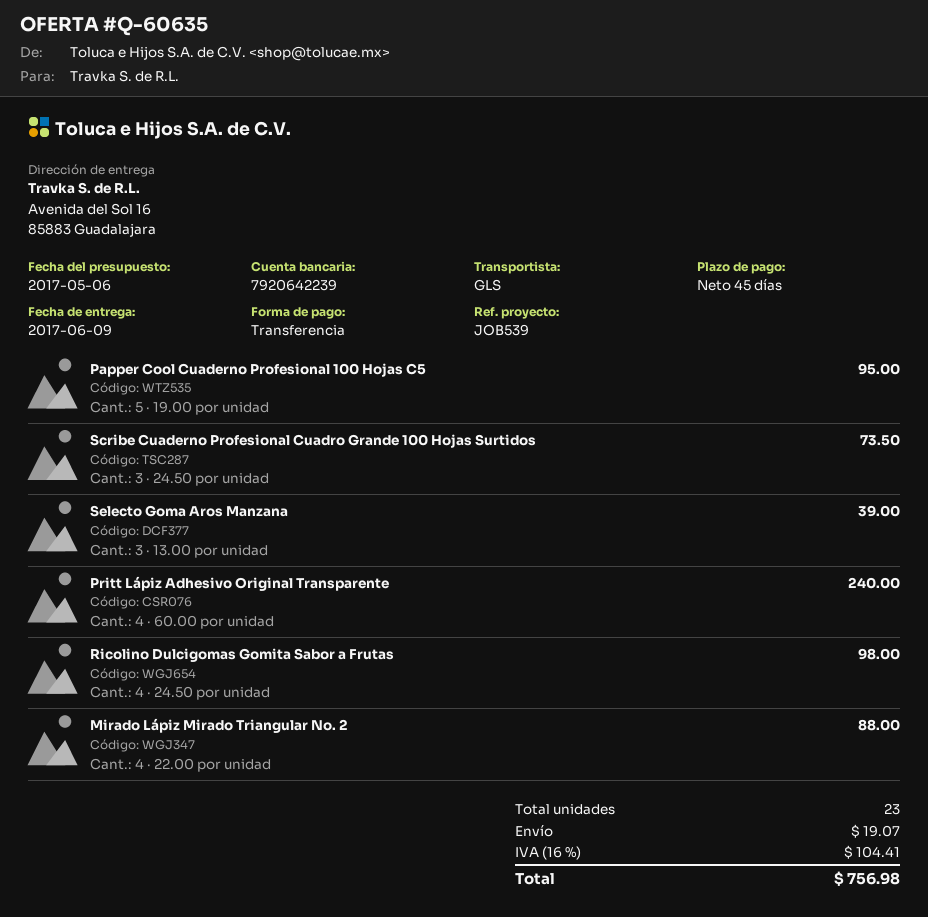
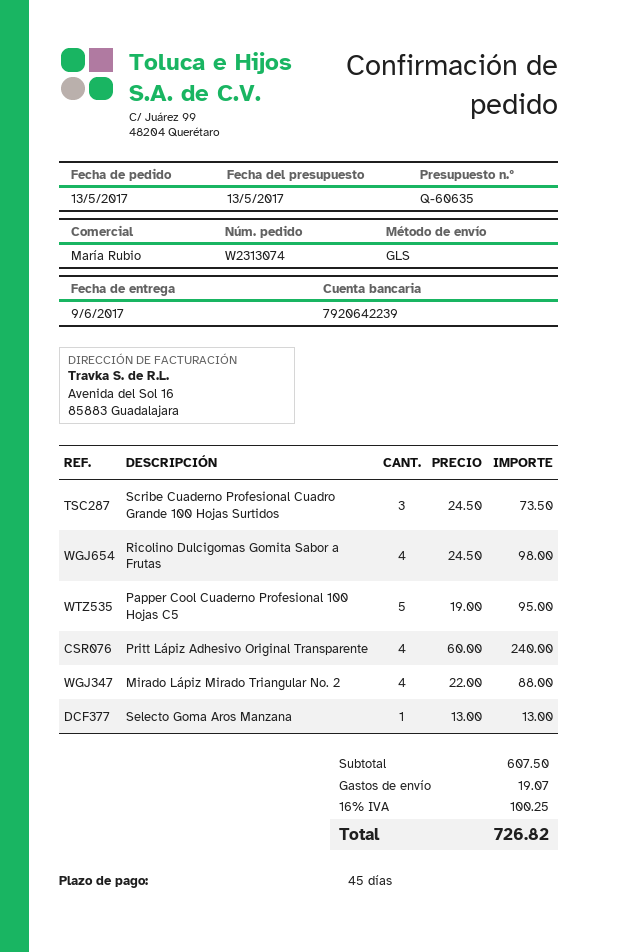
quote date: 2017-05-06 -> 2017-05-13
Selecto Goma Aros Manzana: 3 x 13.00 = 39.00 -> 1 x 13.00 = 13.00
tax: 16% = 104.41 -> 16% = 100.25
total: 756.98 -> 726.82

